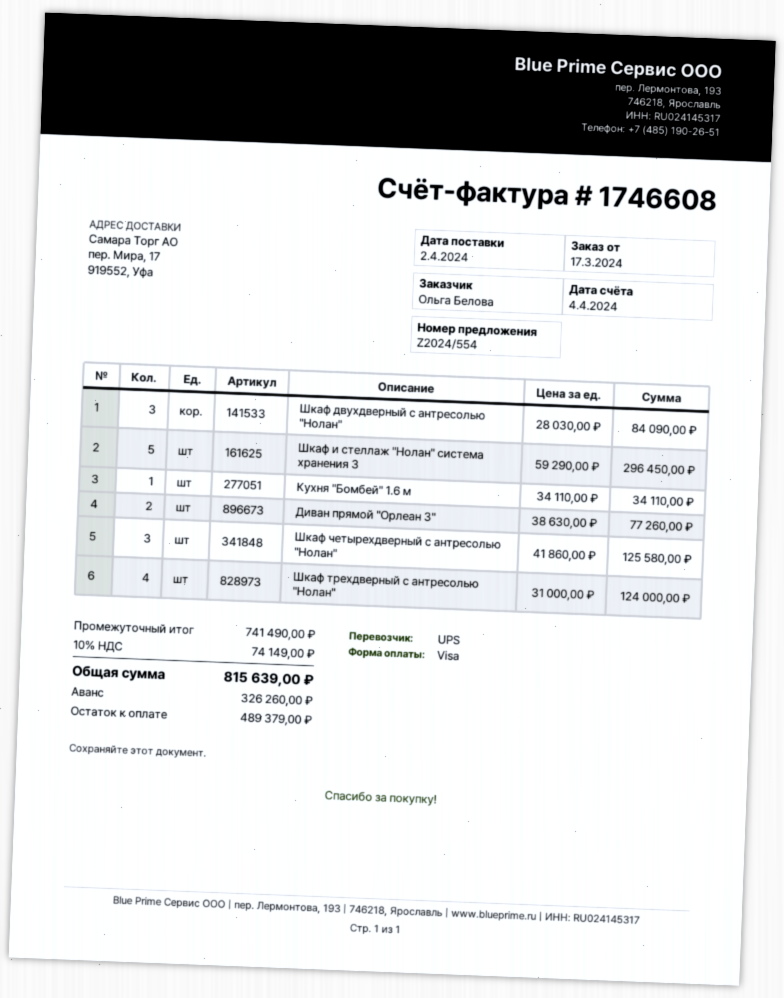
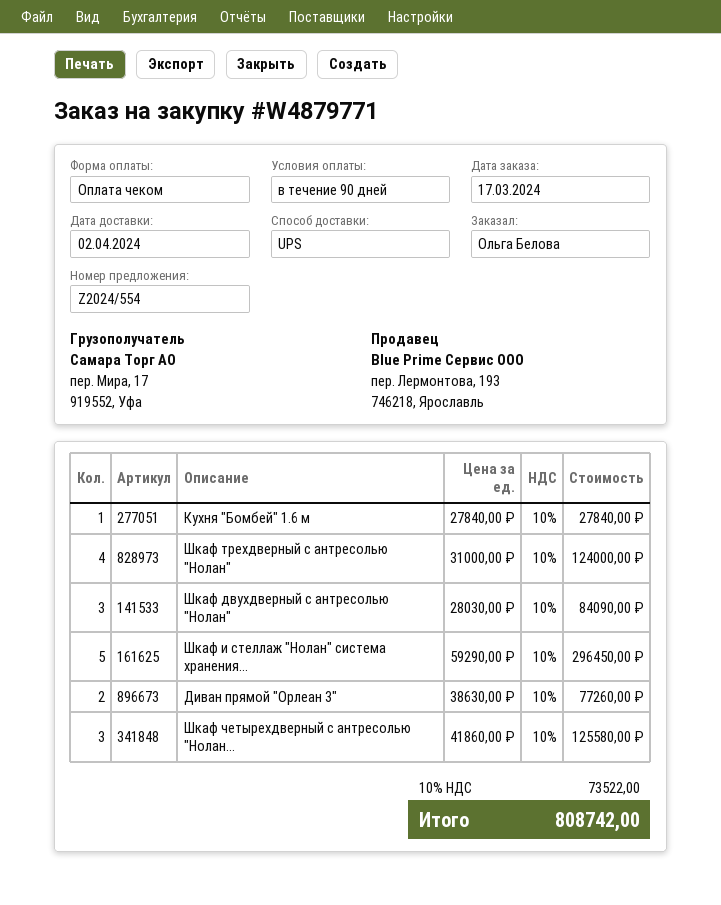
payment method: Visa -> cheque
Кухня "Бомбей" 1.6 м: 1 x 34110.00 = 34110.00 -> 1 x 27840.00 = 27840.00
tax: 10% = 74149.00 -> 10% = 73522.00
total: 815639.00 -> 808742.00

